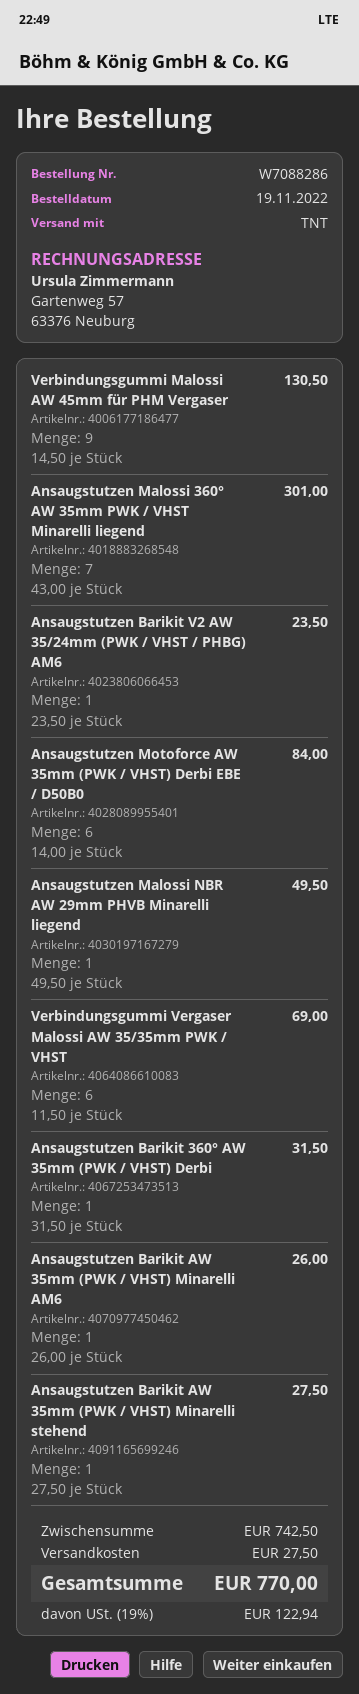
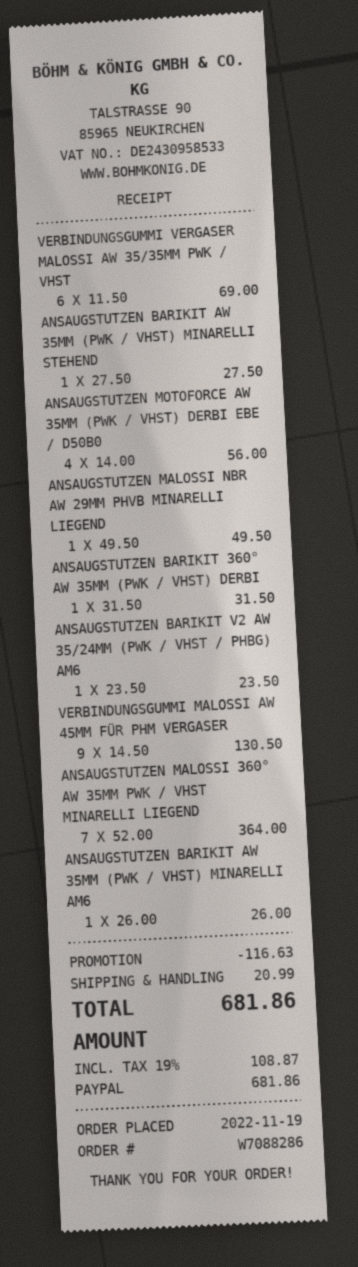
Ansaugstutzen Malossi 360° AW 35mm PWK / VHST Minarelli liegend: 7 x 43.00 = 301.00 -> 7 x 52.00 = 364.00
Ansaugstutzen Motoforce AW 35mm (PWK / VHST) Derbi EBE / D50B0: 6 x 14.00 = 84.00 -> 4 x 14.00 = 56.00
discount: none -> 116.63
shipping: 27.50 -> 20.99
tax: 19% = 122.94 -> 19% = 108.87
total: 770.00 -> 681.86

